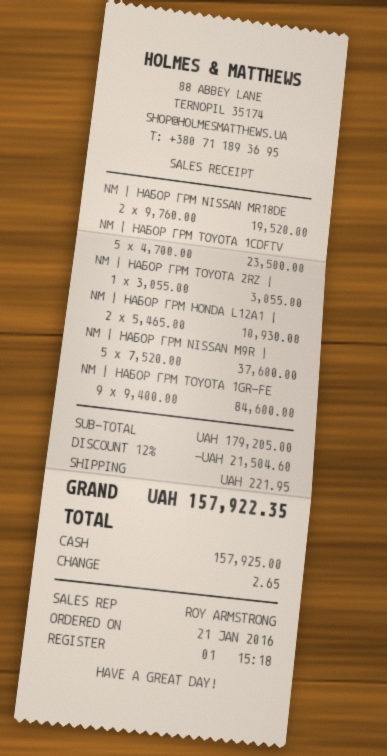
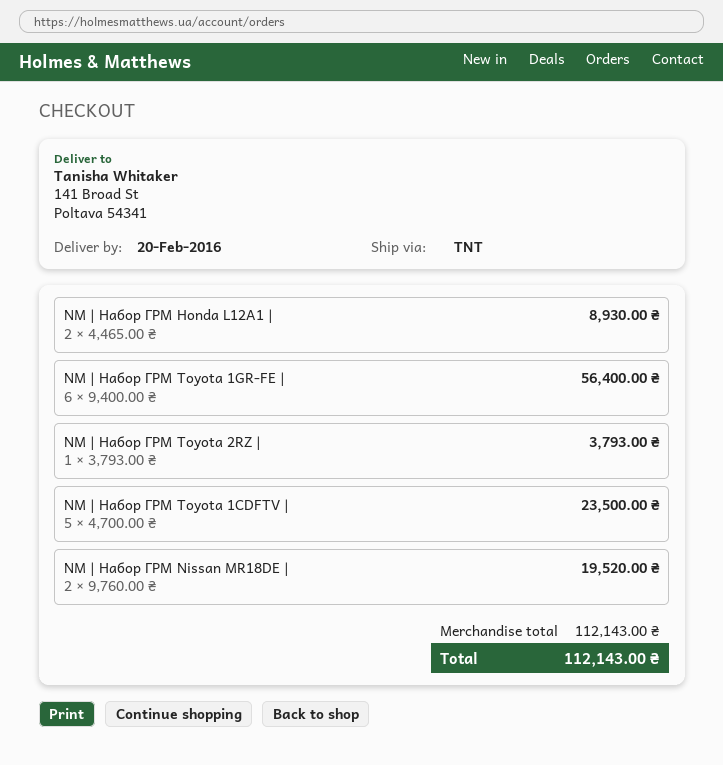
NM | НАБОР ГРМ TOYOTA 2RZ |: 1 x 3055.00 = 3055.00 -> 1 x 3793.00 = 3793.00
NM | НАБОР ГРМ HONDA L12A1 |: 2 x 5465.00 = 10930.00 -> 2 x 4465.00 = 8930.00
NM | НАБОР ГРМ NISSAN M9R |: 5 x 7520.00 = 37600.00 -> none
NM | НАБОР ГРМ TOYOTA 1GR-FE: 9 x 9400.00 = 84600.00 -> 6 x 9400.00 = 56400.00
subtotal: 179205.00 -> 112143.00
discount: 12% = 21504.60 -> none
shipping: 221.95 -> none
total: 157922.35 -> 112143.00

